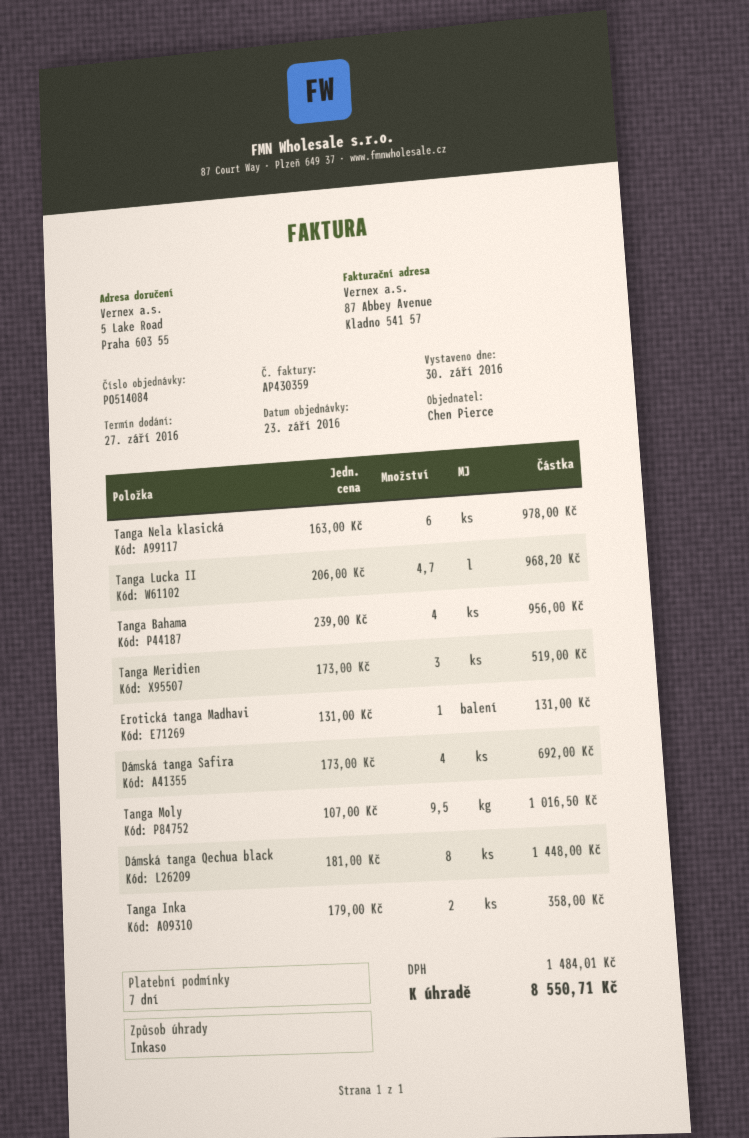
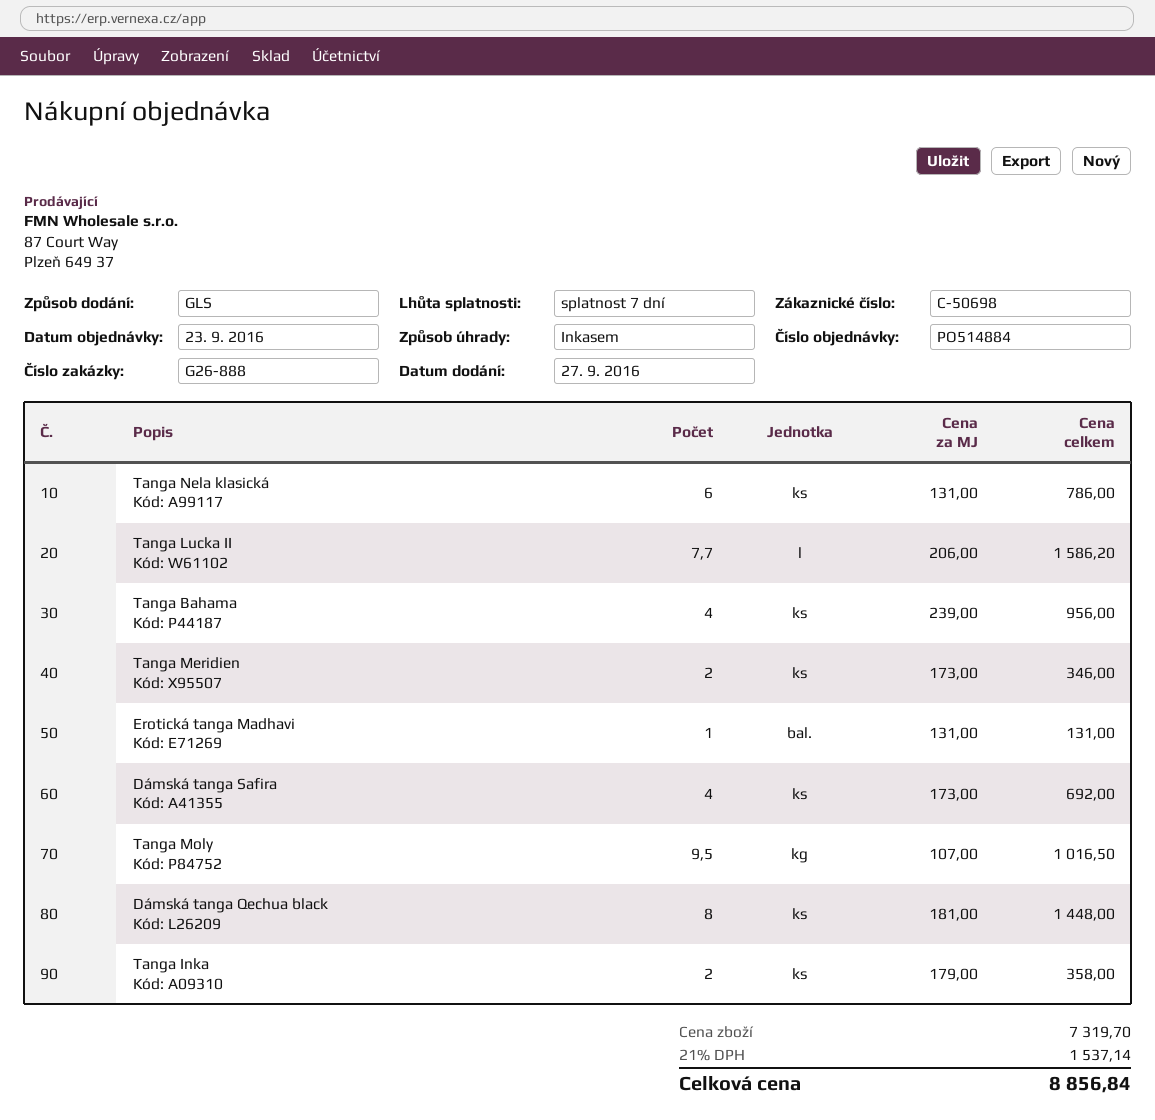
order number: PO514084 -> PO514884
Tanga Nela klasická: 6 x 163.00 = 978.00 -> 6 x 131.00 = 786.00
Tanga Lucka II: 4.7 x 206.00 = 968.20 -> 7.7 x 206.00 = 1586.20
Tanga Meridien: 3 x 173.00 = 519.00 -> 2 x 173.00 = 346.00
tax: 1484.01 -> 1537.14
total: 8550.71 -> 8856.84

